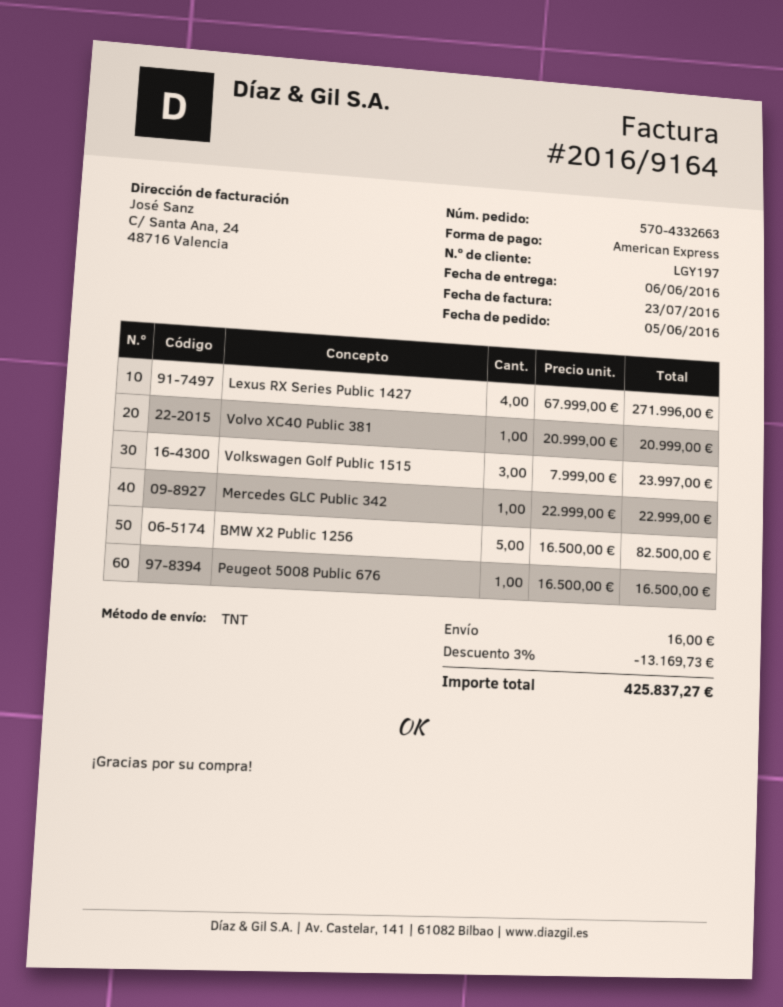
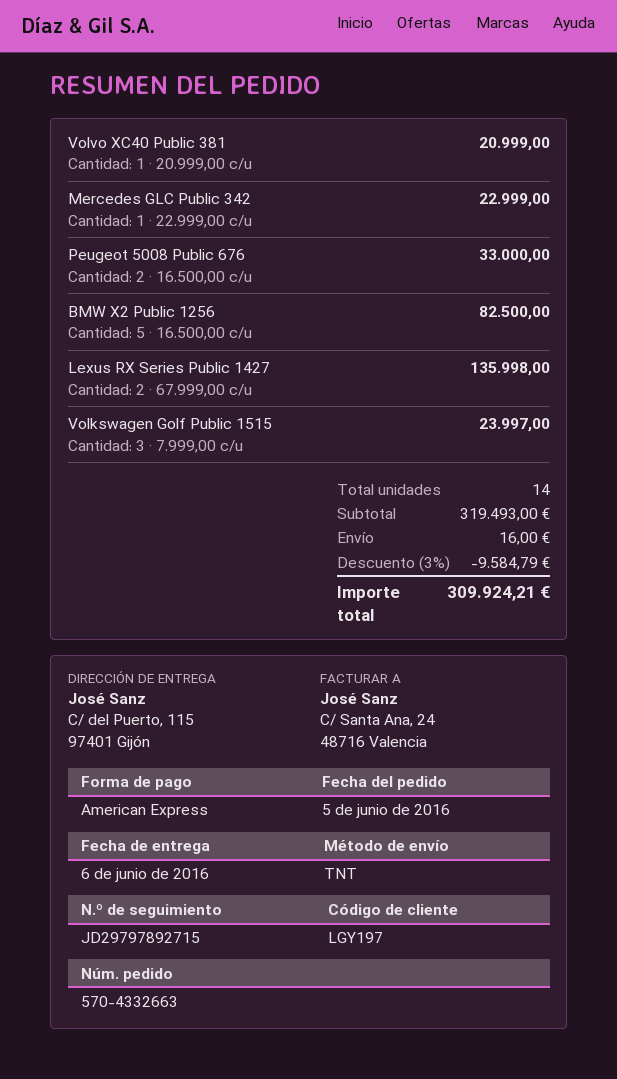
Lexus RX Series Public 1427: 4 x 67999.00 = 271996.00 -> 2 x 67999.00 = 135998.00
Peugeot 5008 Public 676: 1 x 16500.00 = 16500.00 -> 2 x 16500.00 = 33000.00
discount: 3% = 13169.73 -> 3% = 9584.79
total: 425837.27 -> 309924.21

